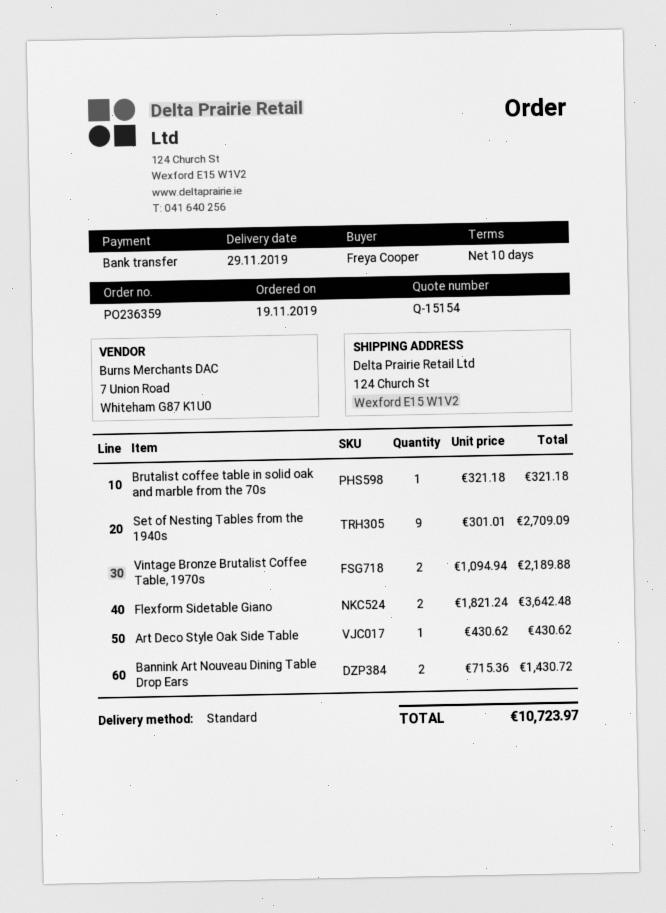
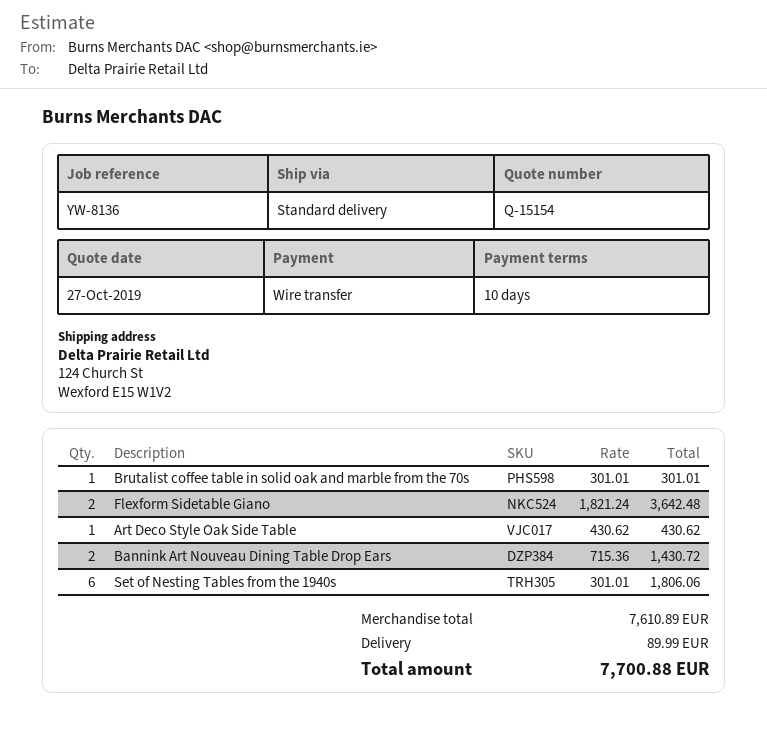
Brutalist coffee table in solid oak and marble from the 70s: 1 x 321.18 = 321.18 -> 1 x 301.01 = 301.01
Set of Nesting Tables from the 1940s: 9 x 301.01 = 2709.09 -> 6 x 301.01 = 1806.06
Vintage Bronze Brutalist Coffee Table, 1970s: 2 x 1094.94 = 2189.88 -> none
shipping: none -> 89.99
total: 10723.97 -> 7700.88

